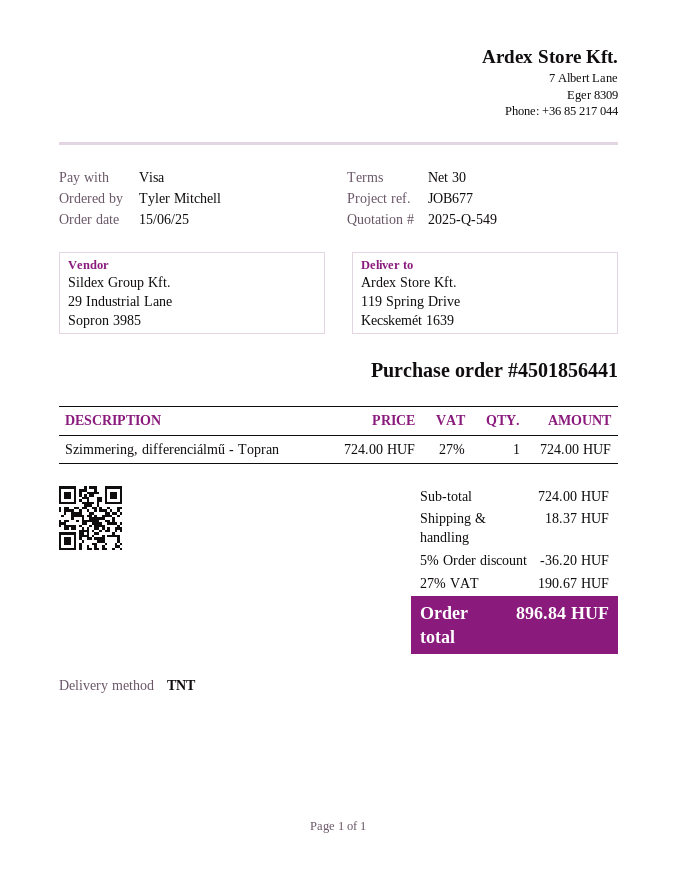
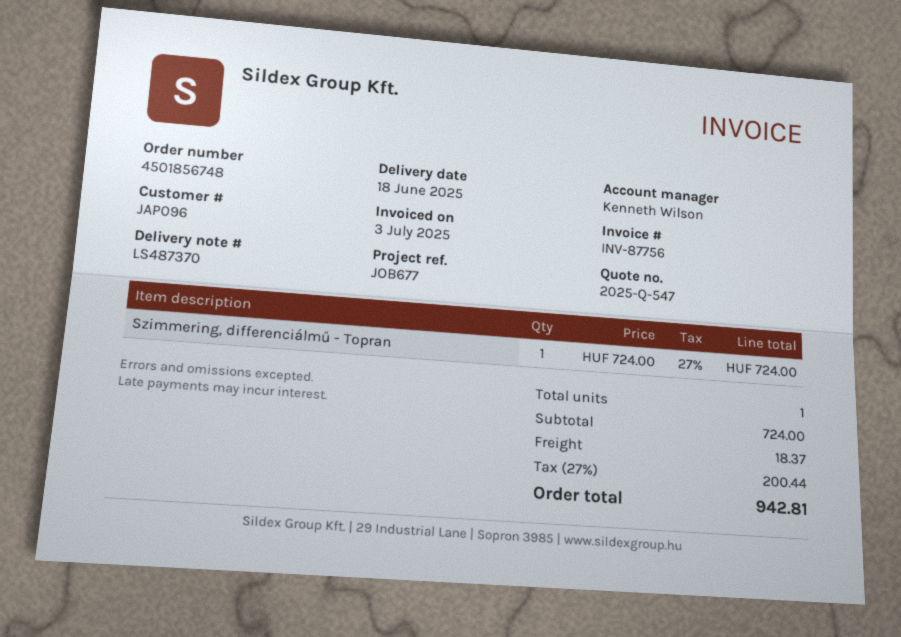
quote number: 2025-Q-549 -> 2025-Q-547
order number: 4501856441 -> 4501856748
discount: 5% = 36.20 -> none
tax: 27% = 190.67 -> 27% = 200.44
total: 896.84 -> 942.81

